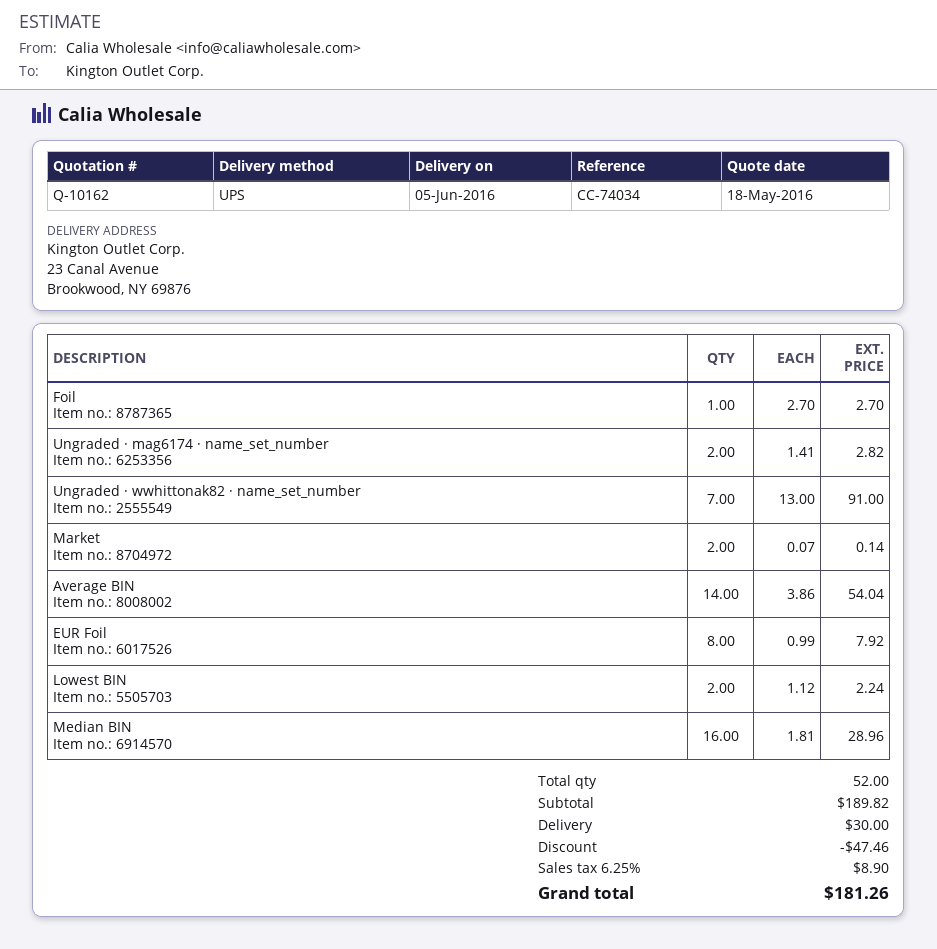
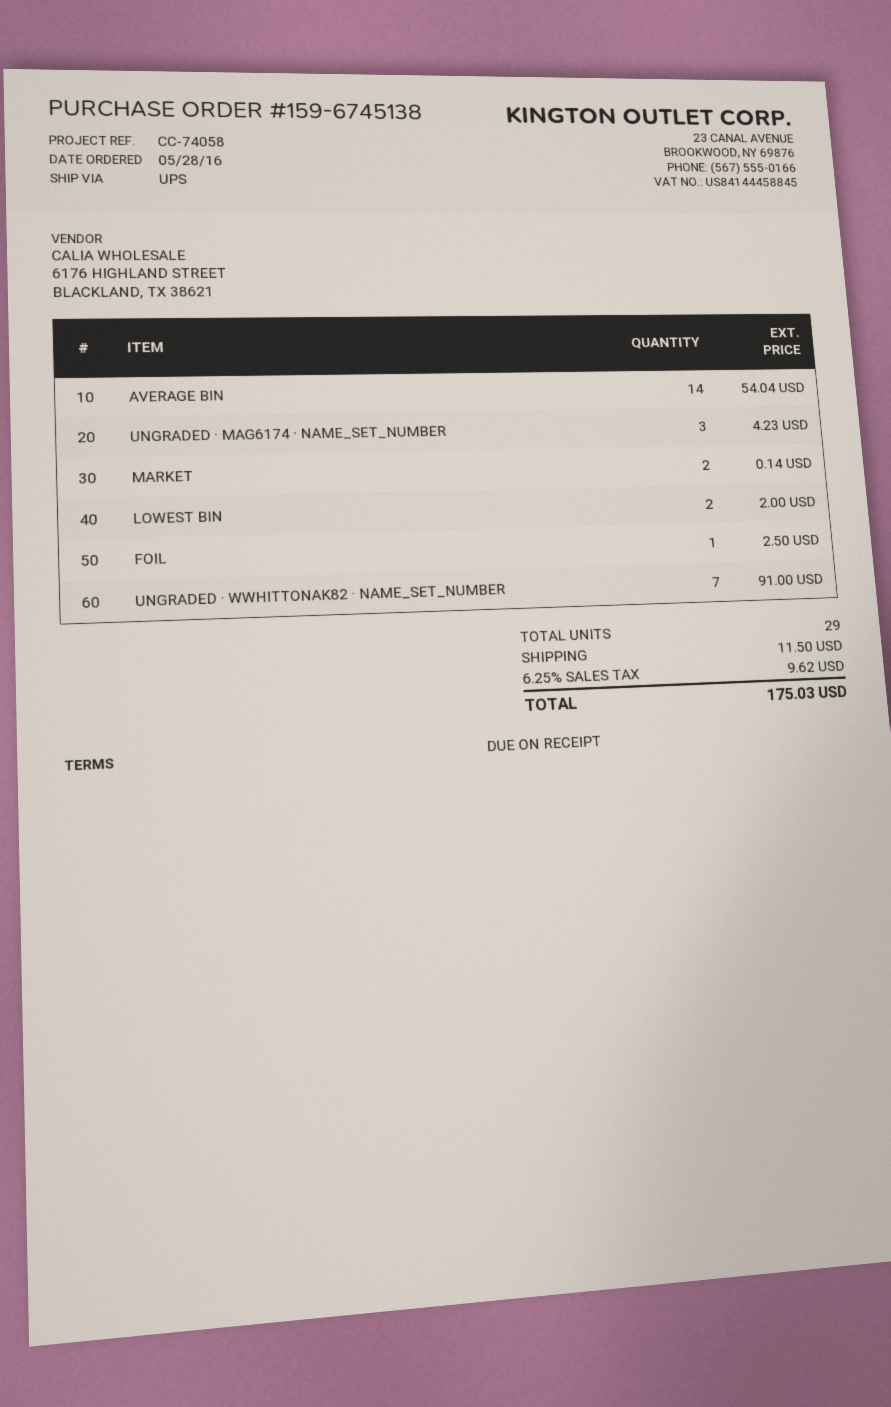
reference: CC-74034 -> CC-74058
Foil: 1 for 2.70 -> 1 for 2.50
Ungraded · mag6174 · name_set_number: 2 for 2.82 -> 3 for 4.23
EUR Foil: 8 for 7.92 -> none
Lowest BIN: 2 for 2.24 -> 2 for 2.00
Median BIN: 16 for 28.96 -> none
total quantity: 52 -> 29
discount: 47.46 -> none
shipping: 30.00 -> 11.50
tax: 6.25% = 8.90 -> 6.25% = 9.62
total: 181.26 -> 175.03

